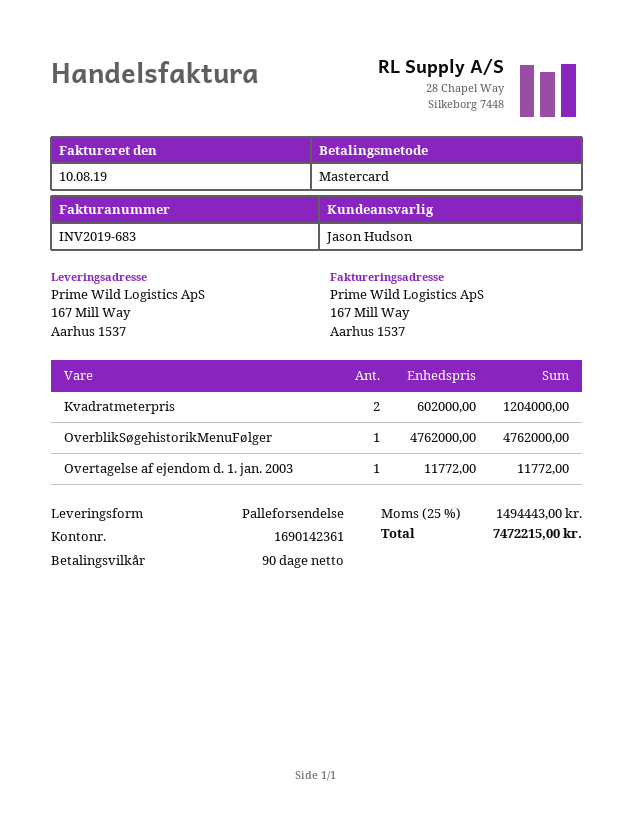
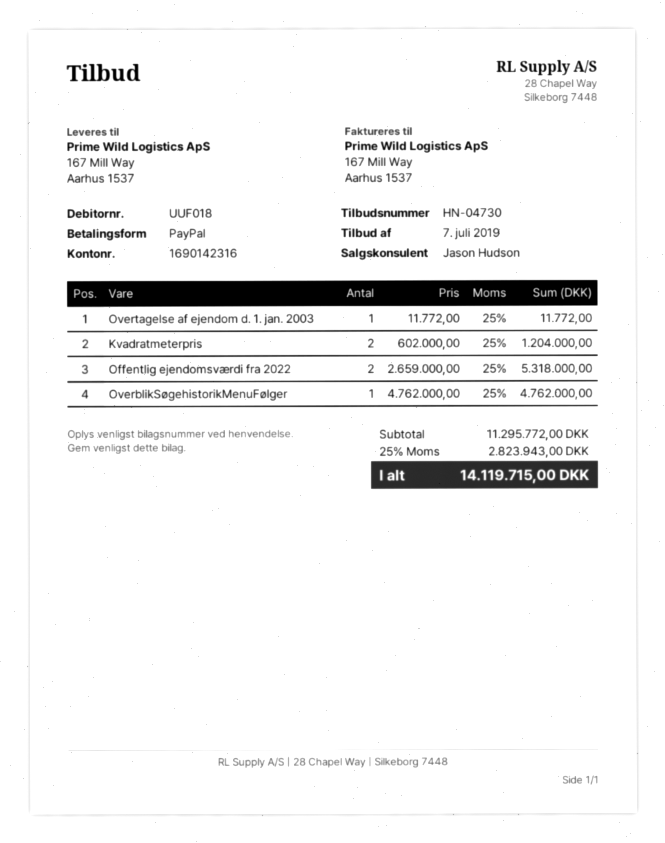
payment method: Mastercard -> PayPal
bank account: 1690142361 -> 1690142316
Offentlig ejendomsværdi fra 2022: none -> 2 x 2659000.00 = 5318000.00
tax: 25% = 1494443.00 -> 25% = 2823943.00
total: 7472215.00 -> 14119715.00

